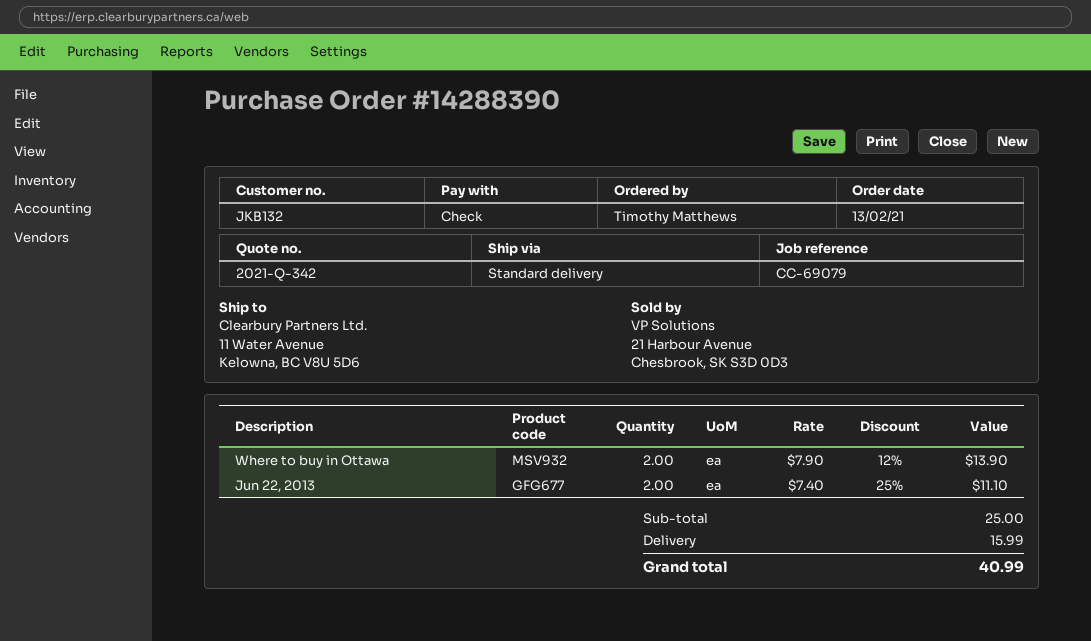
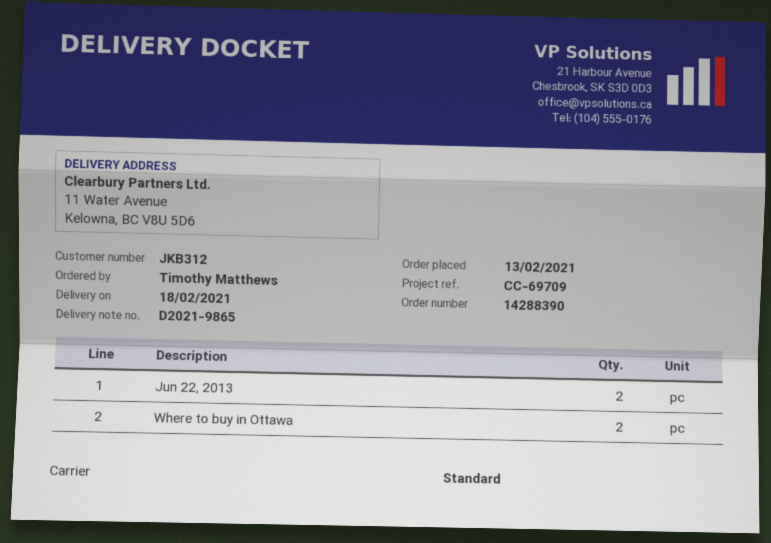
customer number: JKB132 -> JKB312
reference: CC-69079 -> CC-69709

